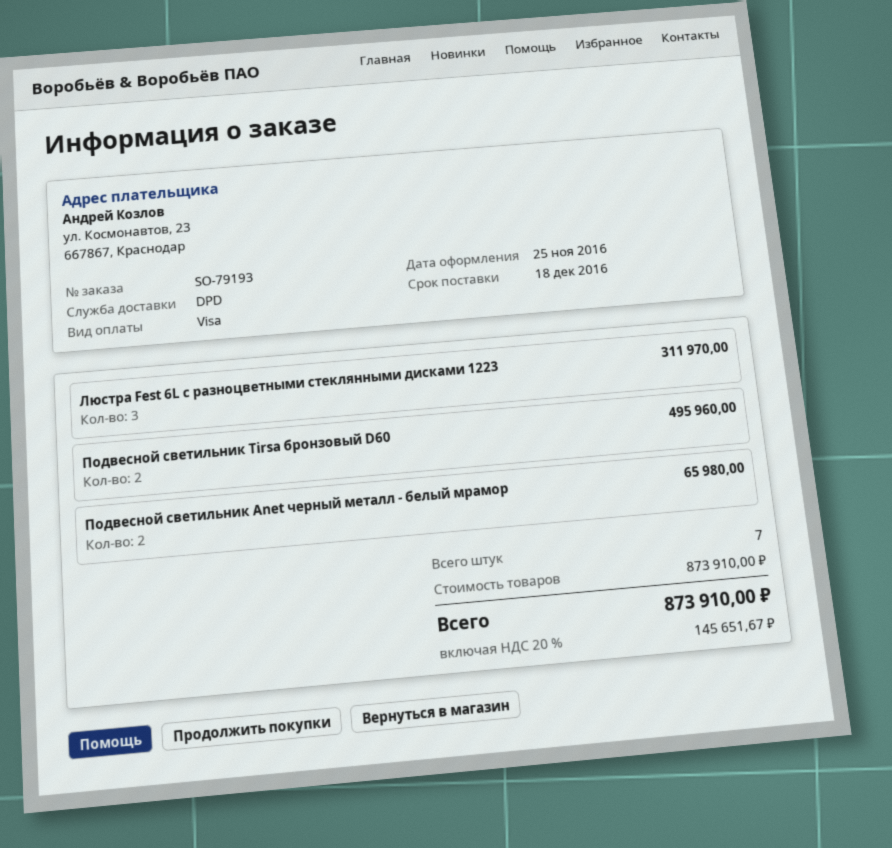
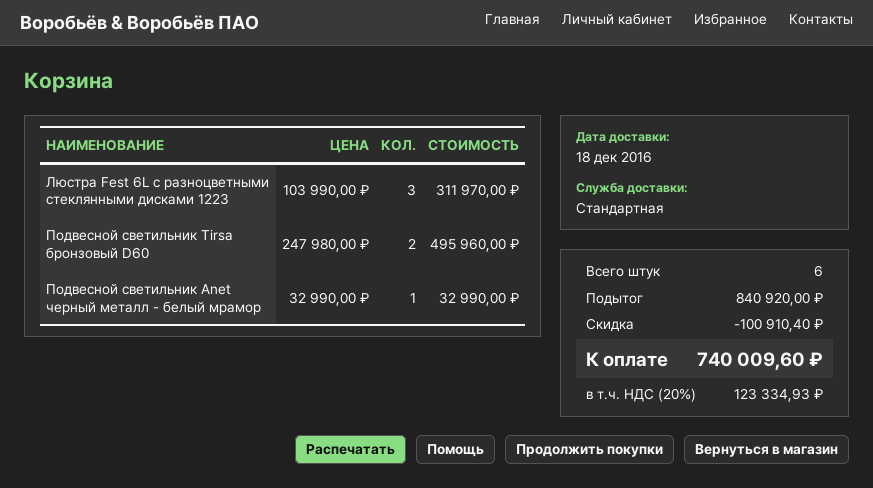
shipping method: DPD -> standard
Подвесной светильник Anet черный металл - белый мрамор: 2 for 65980.00 -> 1 for 32990.00
total quantity: 7 -> 6
subtotal: 873910.00 -> 840920.00
discount: none -> 100910.40
tax: 20% = 145651.67 -> 20% = 123334.93
total: 873910.00 -> 740009.60

